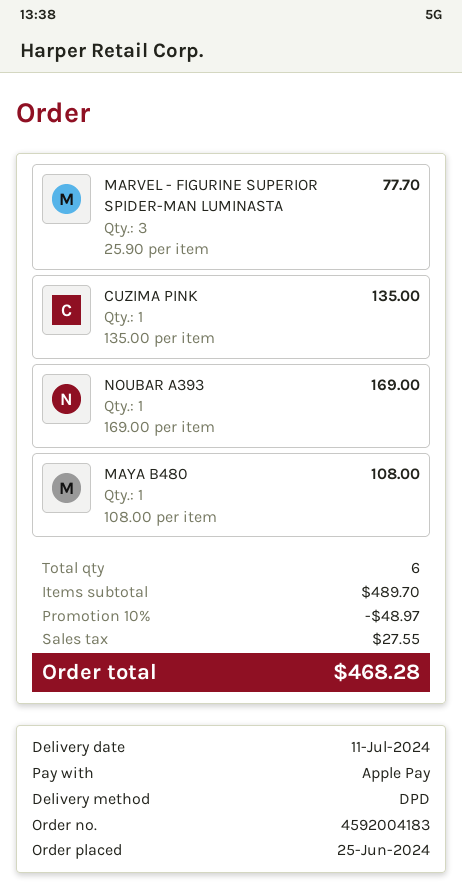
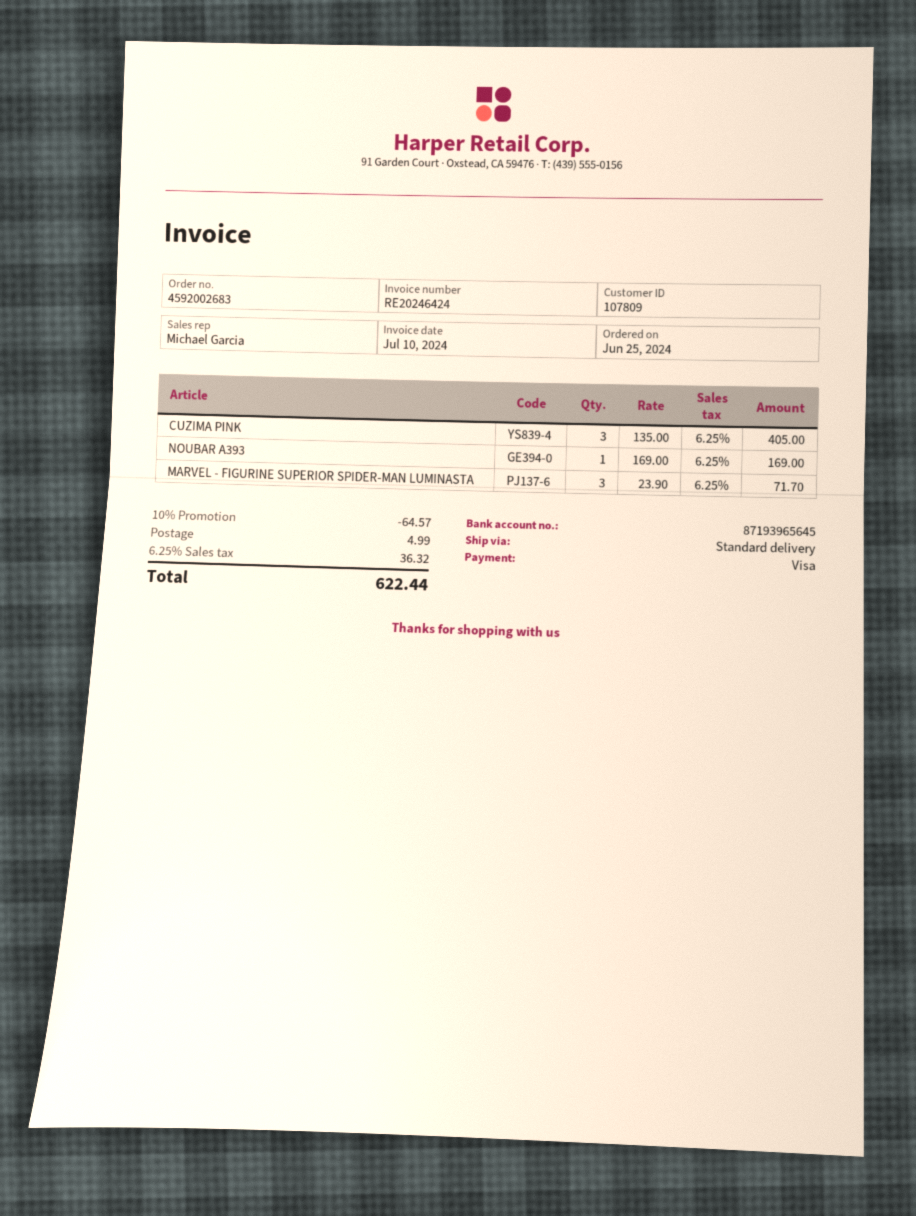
order number: 4592004183 -> 4592002683
payment method: Apple Pay -> Visa
shipping method: DPD -> standard
MARVEL - FIGURINE SUPERIOR SPIDER-MAN LUMINASTA: 3 x 25.90 = 77.70 -> 3 x 23.90 = 71.70
CUZIMA PINK: 1 x 135.00 = 135.00 -> 3 x 135.00 = 405.00
MAYA B480: 1 x 108.00 = 108.00 -> none
discount: 10% = 48.97 -> 10% = 64.57
shipping: none -> 4.99
tax: 27.55 -> 36.32
total: 468.28 -> 622.44

